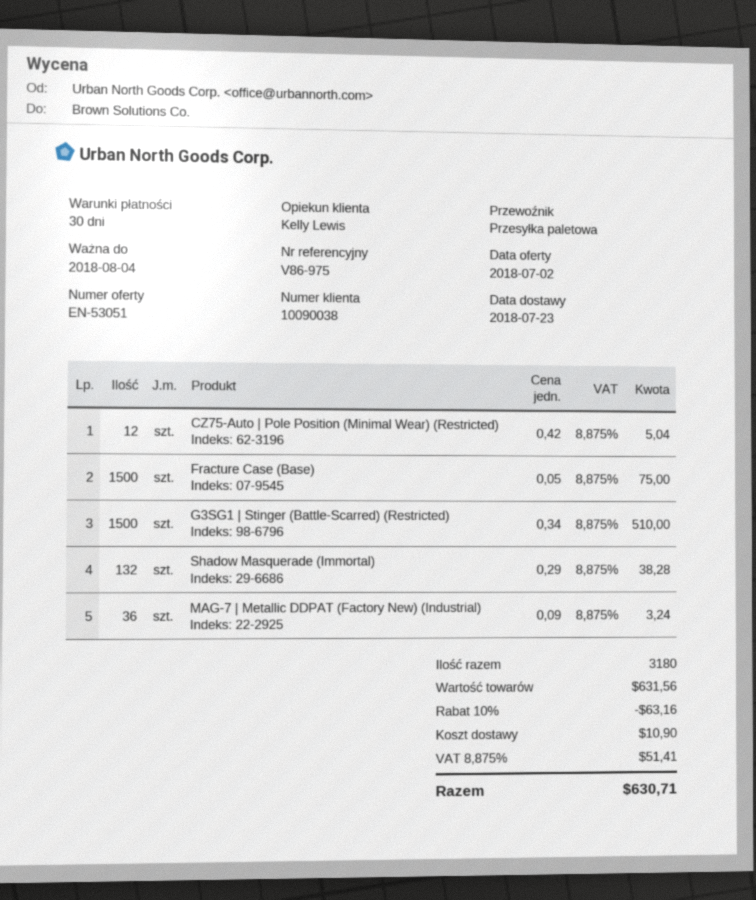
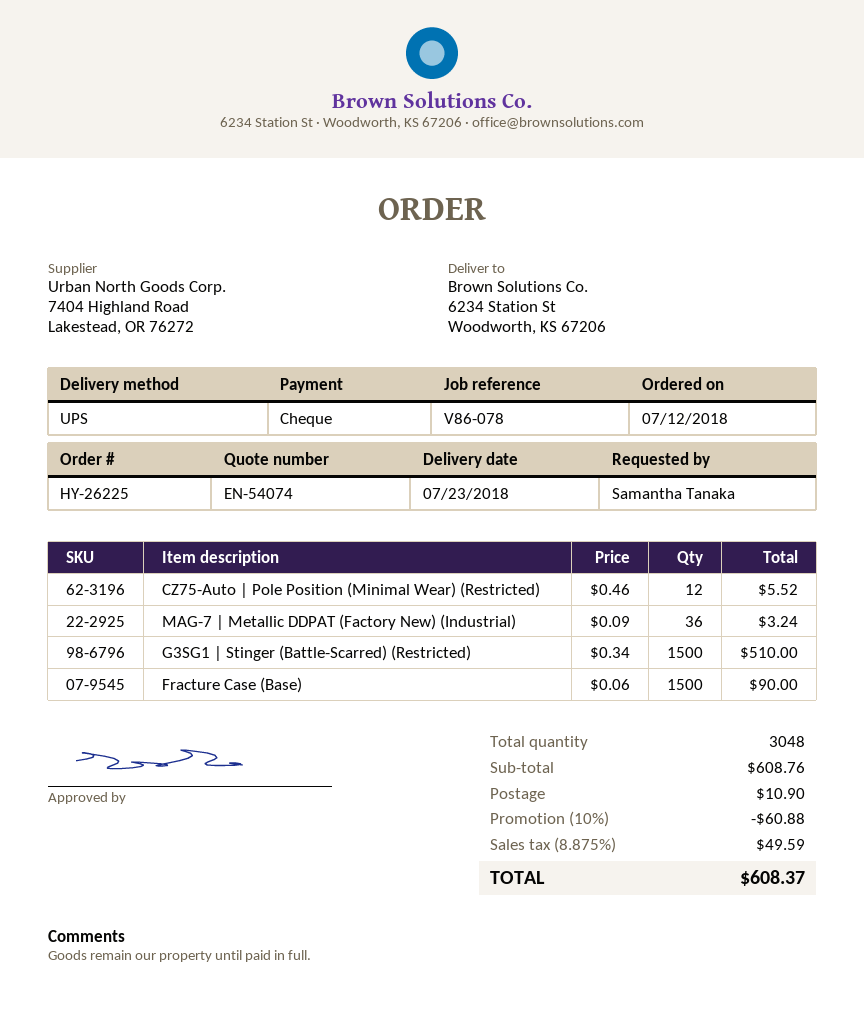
quote number: EN-53051 -> EN-54074
reference: V86-975 -> V86-078
shipping method: pallet freight -> UPS
CZ75-Auto | Pole Position (Minimal Wear) (Restricted): 12 x 0.42 = 5.04 -> 12 x 0.46 = 5.52
Fracture Case (Base): 1500 x 0.05 = 75.00 -> 1500 x 0.06 = 90.00
Shadow Masquerade (Immortal): 132 x 0.29 = 38.28 -> none
total quantity: 3180 -> 3048
subtotal: 631.56 -> 608.76
discount: 10% = 63.16 -> 10% = 60.88
tax: 8.875% = 51.41 -> 8.875% = 49.59
total: 630.71 -> 608.37

